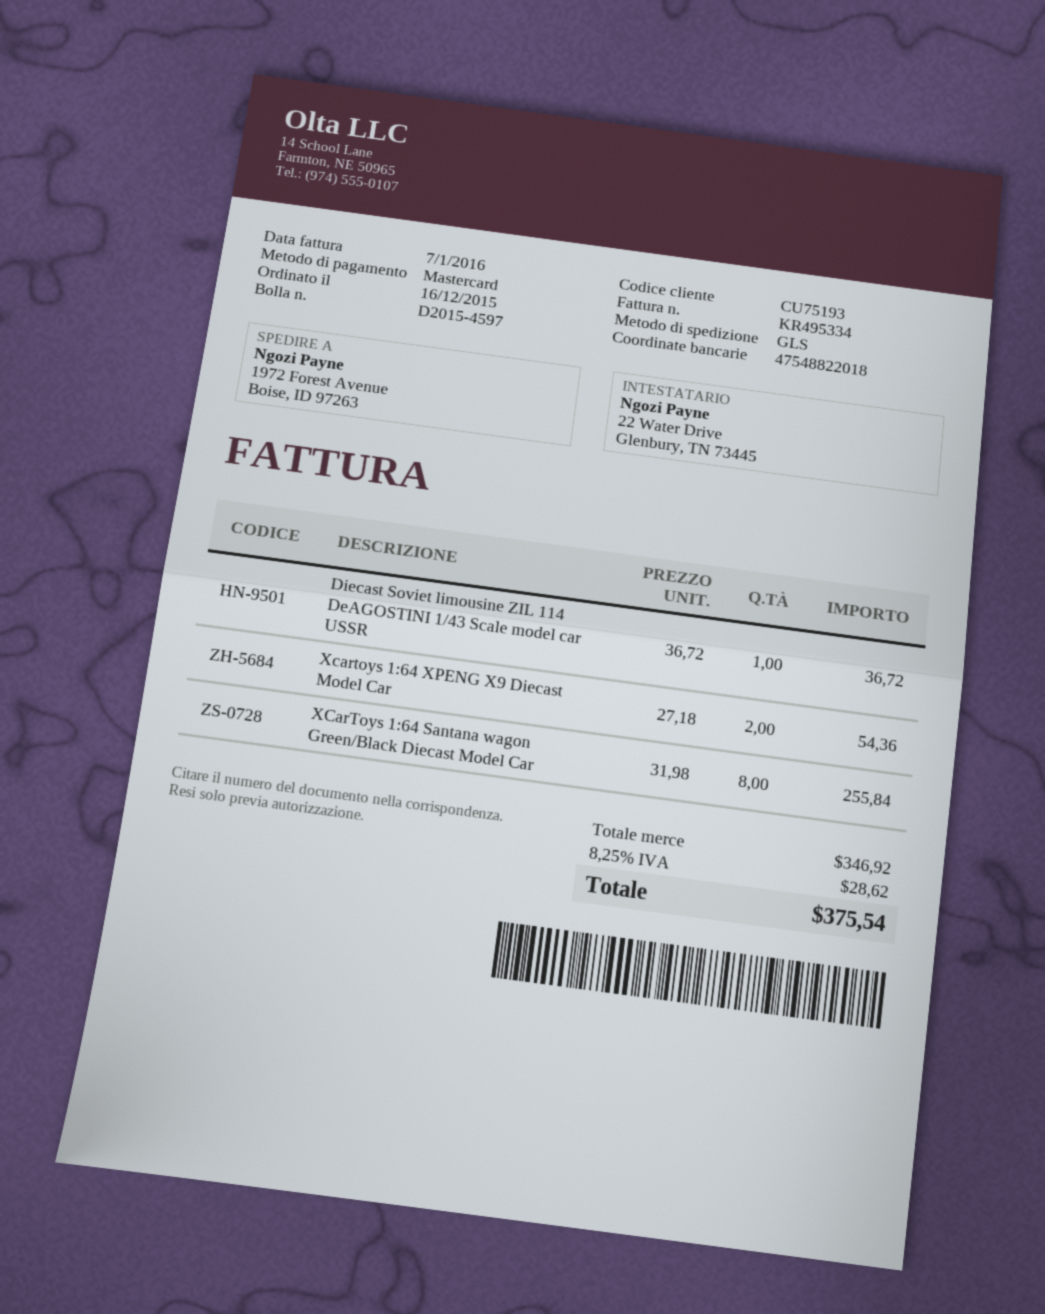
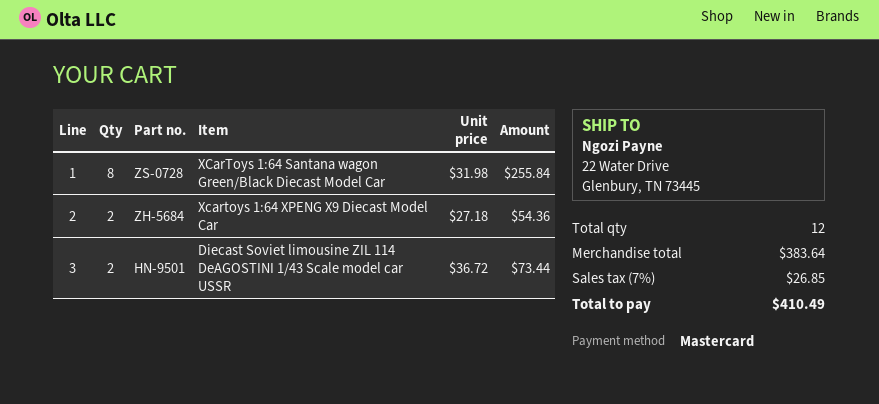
ship to: 1972 Forest Avenue, Boise, ID 97263 -> 22 Water Drive, Glenbury, TN 73445
Diecast Soviet limousine ZIL 114 DeAGOSTINI 1/43 Scale model car USSR: 1 x 36.72 = 36.72 -> 2 x 36.72 = 73.44
subtotal: 346.92 -> 383.64
tax: 8.25% = 28.62 -> 7% = 26.85
total: 375.54 -> 410.49

